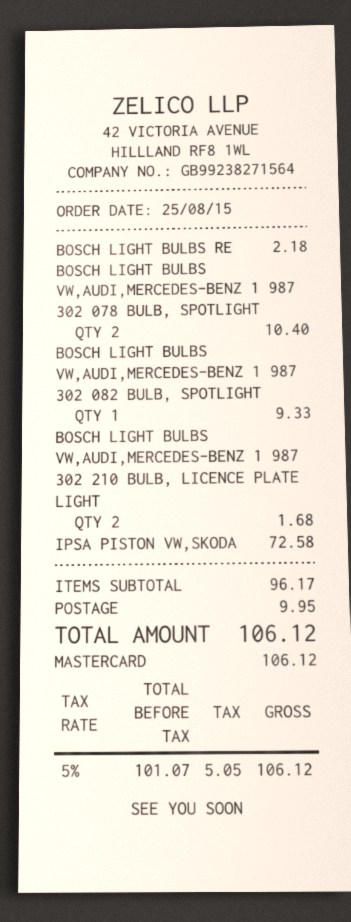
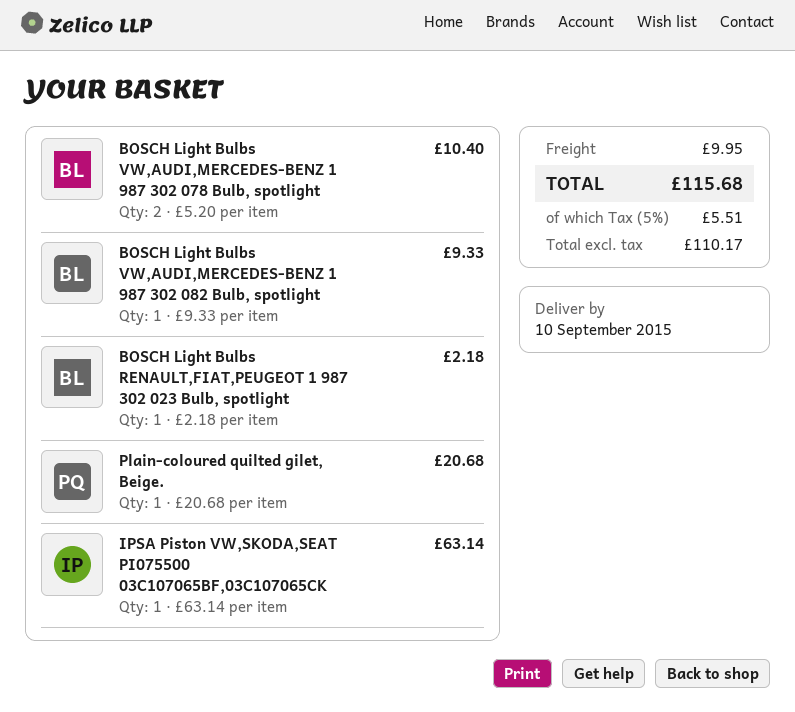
BOSCH LIGHT BULBS VW,AUDI,MERCEDES-BENZ 1 987 302 210 BULB, LICENCE PLATE LIGHT: 2 for 1.68 -> none
IPSA PISTON VW,SKODA: 1 for 72.58 -> 1 for 63.14
Plain-coloured quilted gilet, Beige.: none -> 1 for 20.68
net: 101.07 -> 110.17
tax: 5% = 5.05 -> 5% = 5.51
total: 106.12 -> 115.68

